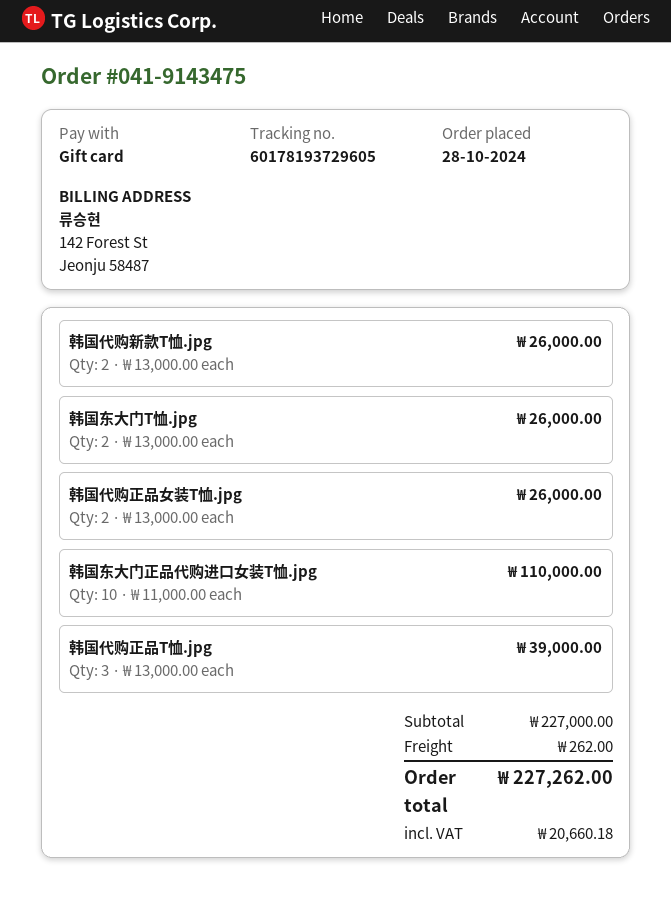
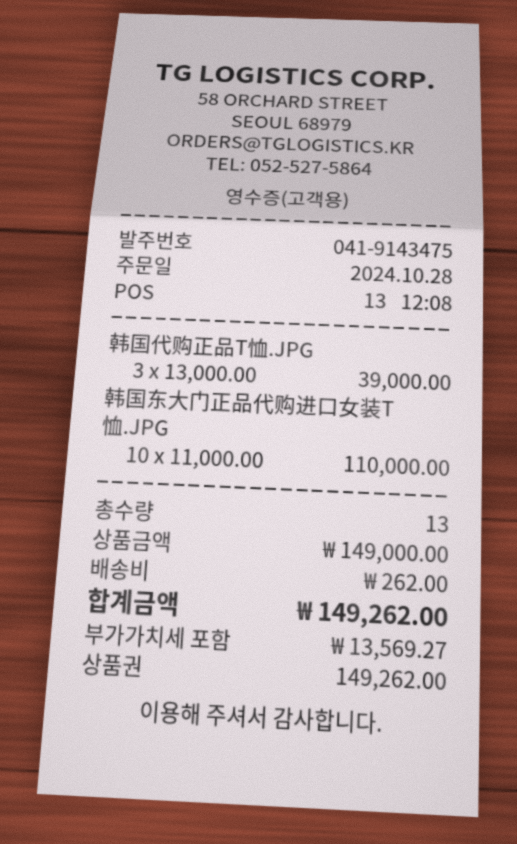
韩国代购新款T恤.jpg: 2 x 13000.00 = 26000.00 -> none
韩国东大门T恤.jpg: 2 x 13000.00 = 26000.00 -> none
韩国代购正品女装T恤.jpg: 2 x 13000.00 = 26000.00 -> none
subtotal: 227000.00 -> 149000.00
tax: 20660.18 -> 13569.27
total: 227262.00 -> 149262.00

